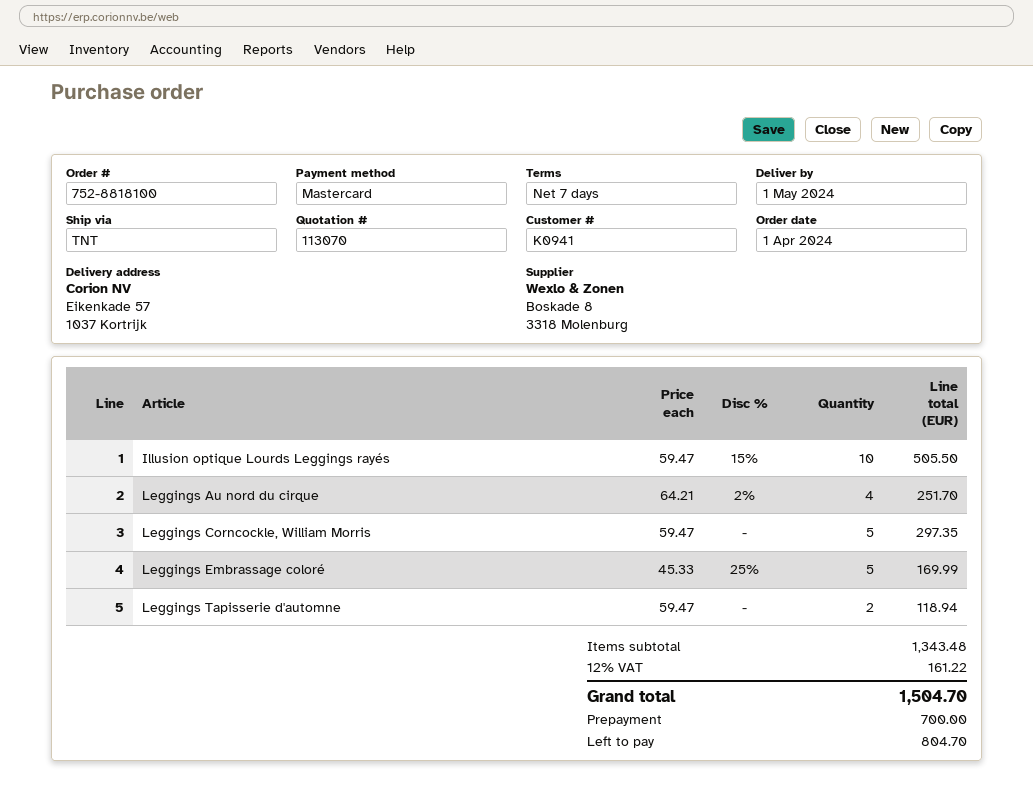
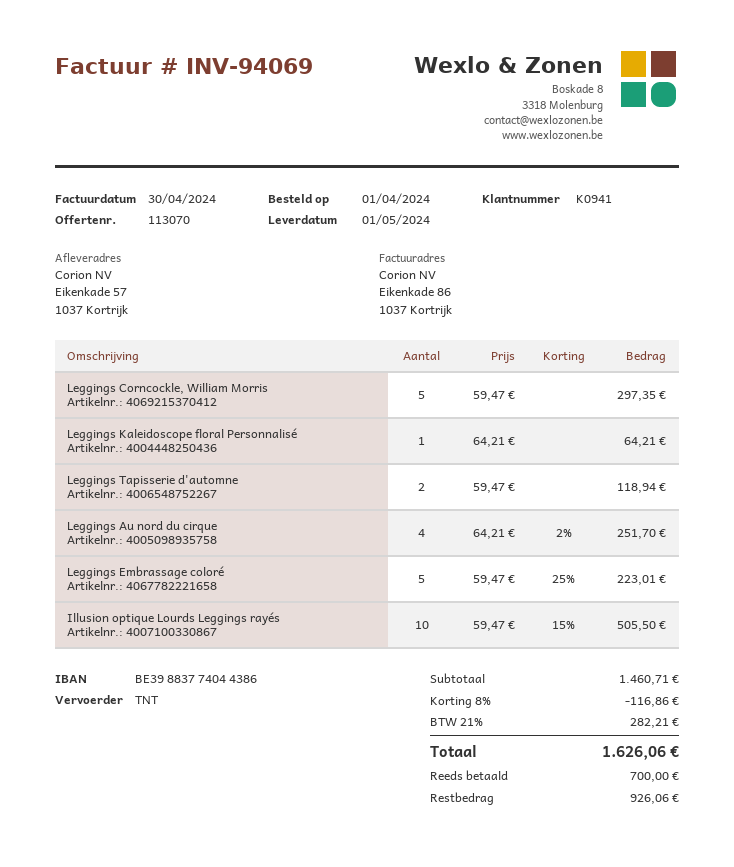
Leggings Embrassage coloré: 5 x 45.33 - 25% = 169.99 -> 5 x 59.47 - 25% = 223.01
Leggings Kaleidoscope floral Personnalisé: none -> 1 x 64.21 = 64.21
subtotal: 1343.48 -> 1460.71
discount: none -> 8% = 116.86
tax: 12% = 161.22 -> 21% = 282.21
total: 1504.70 -> 1626.06
balance: 804.70 -> 926.06

